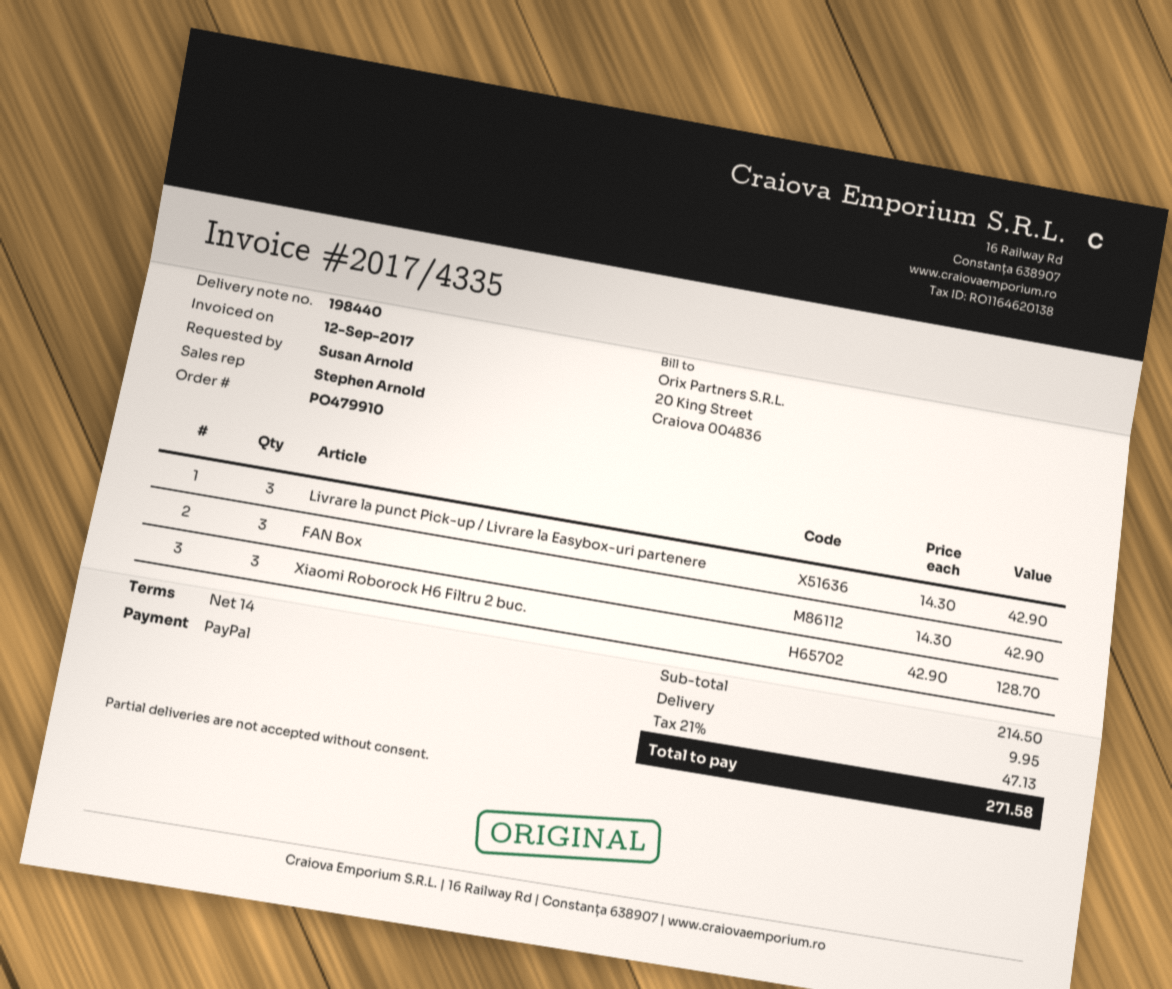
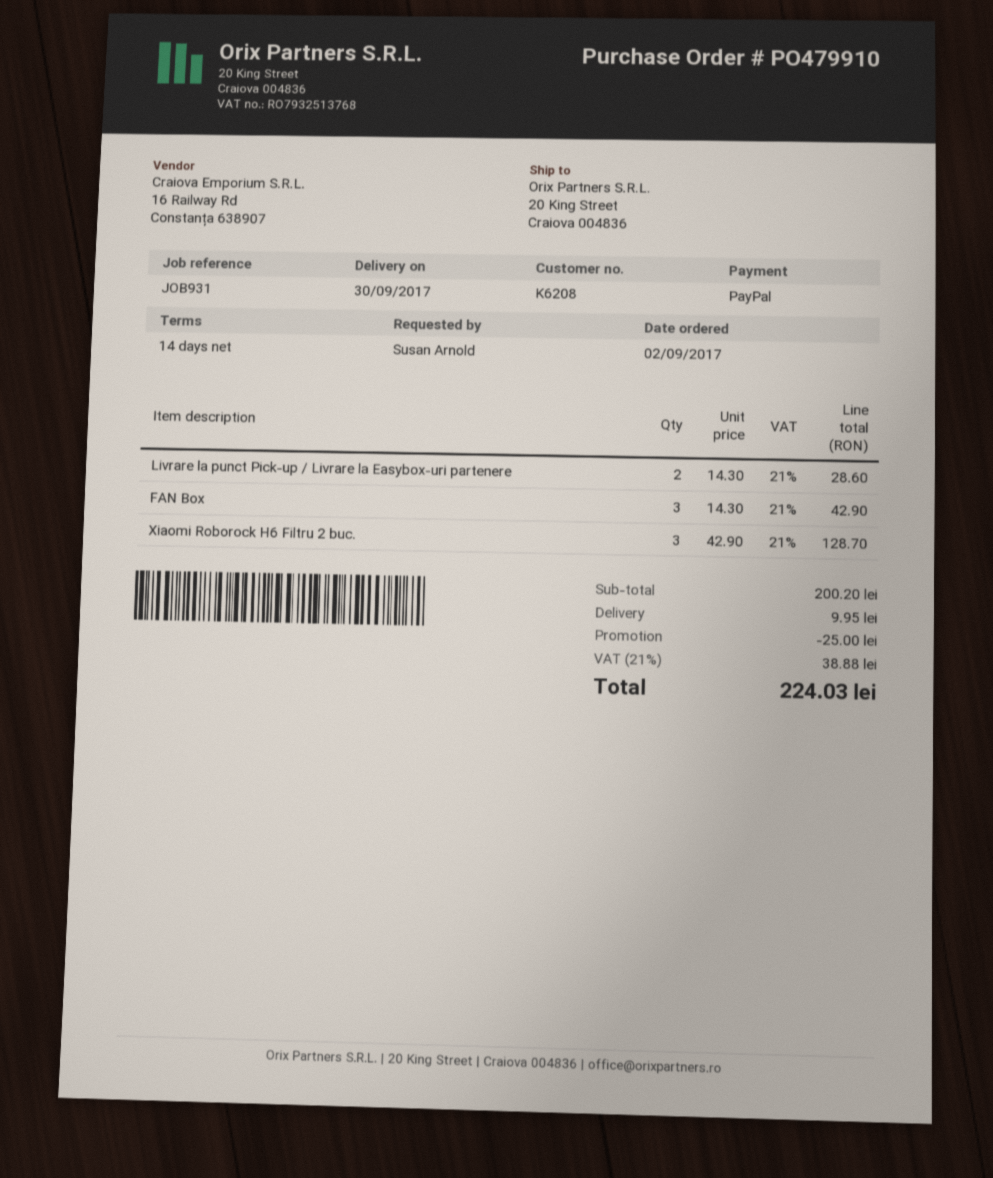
Livrare la punct Pick-up / Livrare la Easybox-uri partenere: 3 x 14.30 = 42.90 -> 2 x 14.30 = 28.60
subtotal: 214.50 -> 200.20
discount: none -> 25.00
tax: 21% = 47.13 -> 21% = 38.88
total: 271.58 -> 224.03

